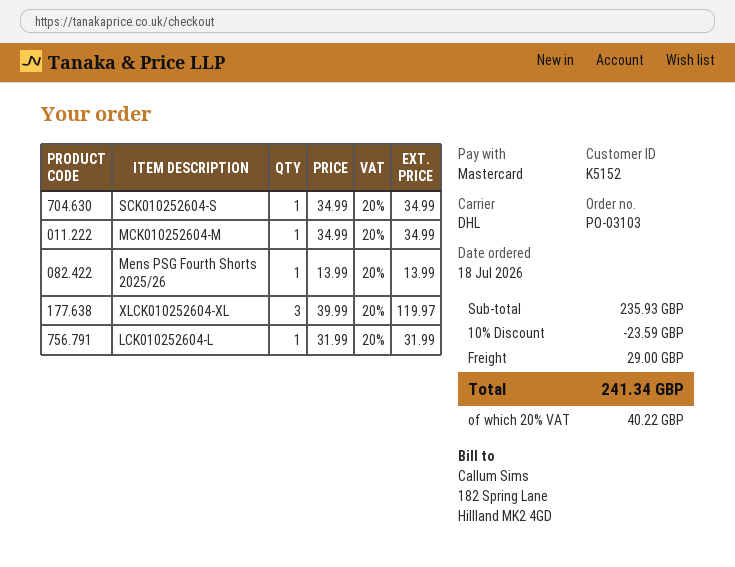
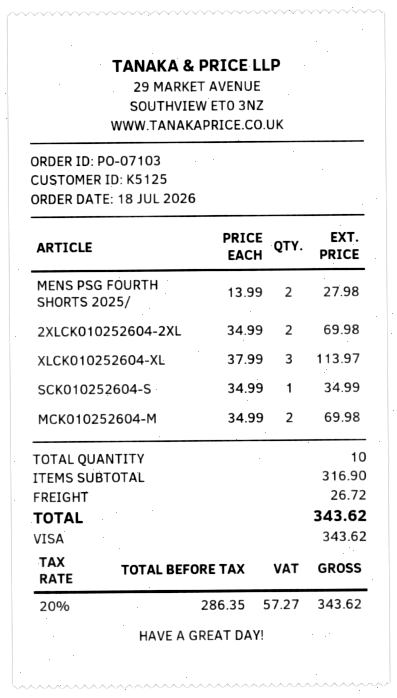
order number: PO-03103 -> PO-07103
customer number: K5152 -> K5125
payment method: Mastercard -> Visa
MCK010252604-M: 1 x 34.99 = 34.99 -> 2 x 34.99 = 69.98
Mens PSG Fourth Shorts 2025/26: 1 x 13.99 = 13.99 -> 2 x 13.99 = 27.98
XLCK010252604-XL: 3 x 39.99 = 119.97 -> 3 x 37.99 = 113.97
LCK010252604-L: 1 x 31.99 = 31.99 -> none
2XLCK010252604-2XL: none -> 2 x 34.99 = 69.98
subtotal: 235.93 -> 316.90
discount: 10% = 23.59 -> none
shipping: 29.00 -> 26.72
tax: 20% = 40.22 -> 20% = 57.27
total: 241.34 -> 343.62

